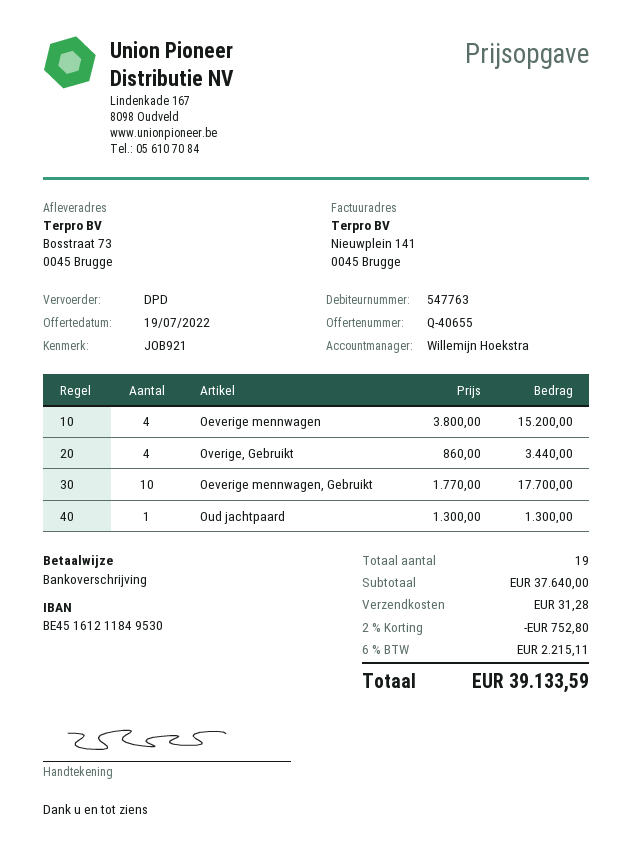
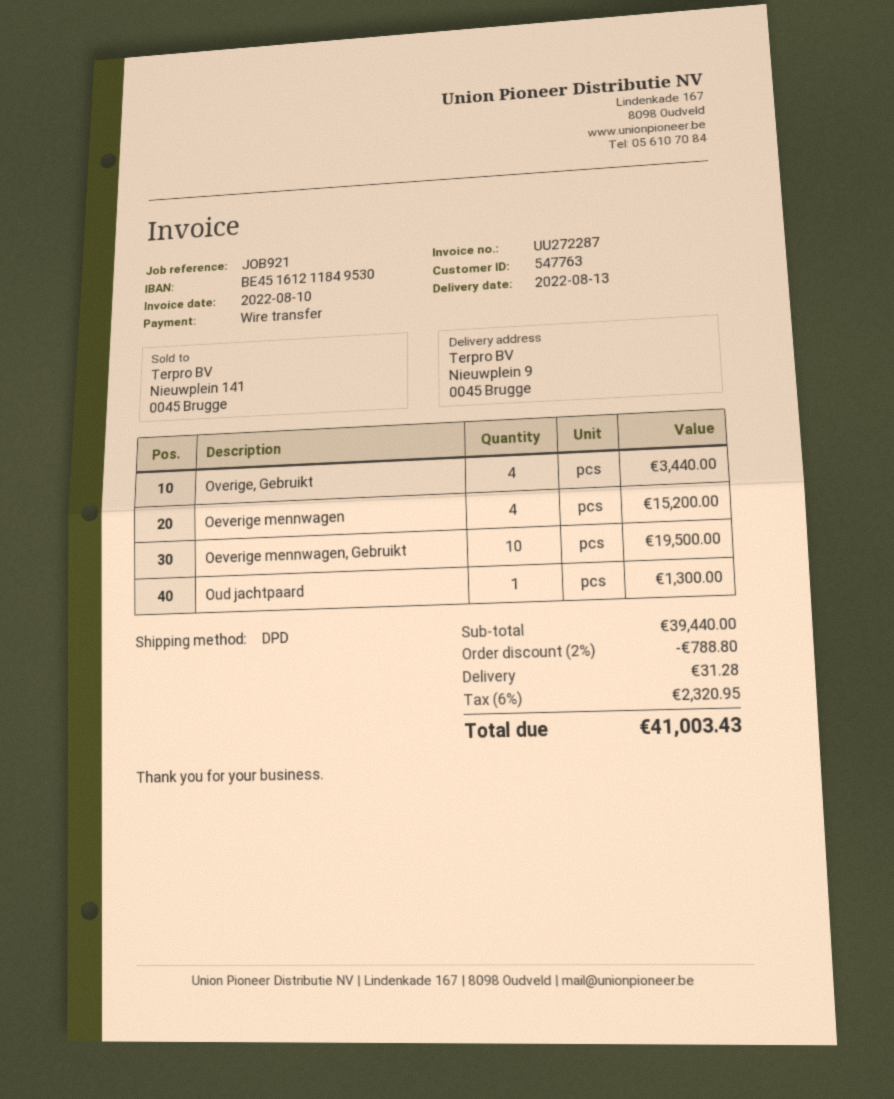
ship to: Bosstraat 73, 0045 Brugge -> Nieuwplein 9, 0045 Brugge
Oeverige mennwagen, Gebruikt: 10 for 17700.00 -> 10 for 19500.00
subtotal: 37640.00 -> 39440.00
discount: 2% = 752.80 -> 2% = 788.80
tax: 6% = 2215.11 -> 6% = 2320.95
total: 39133.59 -> 41003.43

